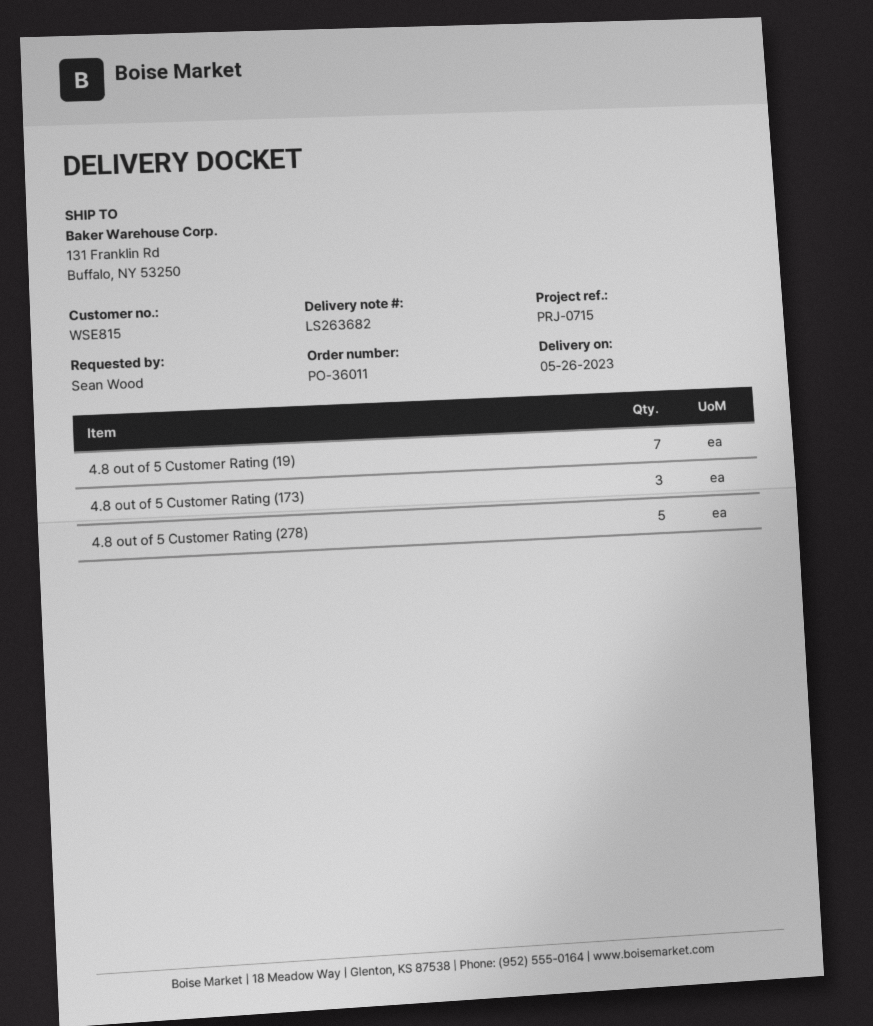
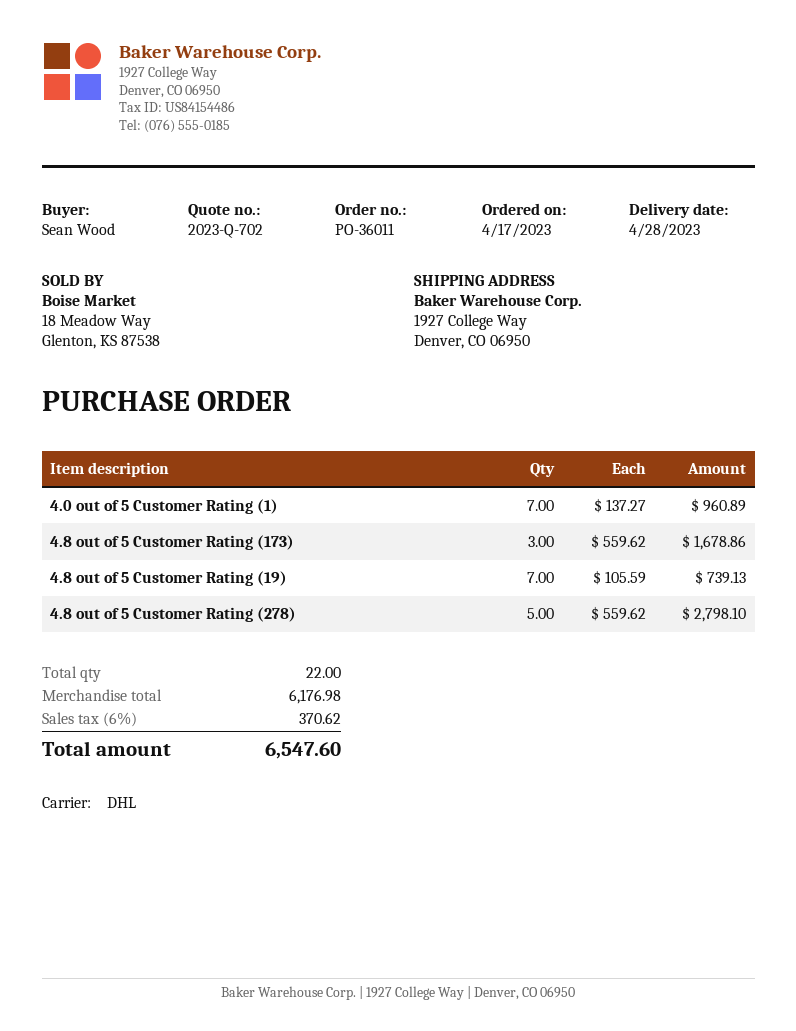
delivery date: 2023-05-26 -> 2023-04-28
ship to: 131 Franklin Rd, Buffalo, NY 53250 -> 1927 College Way, Denver, CO 06950
4.0 out of 5 Customer Rating (1): none -> 7

